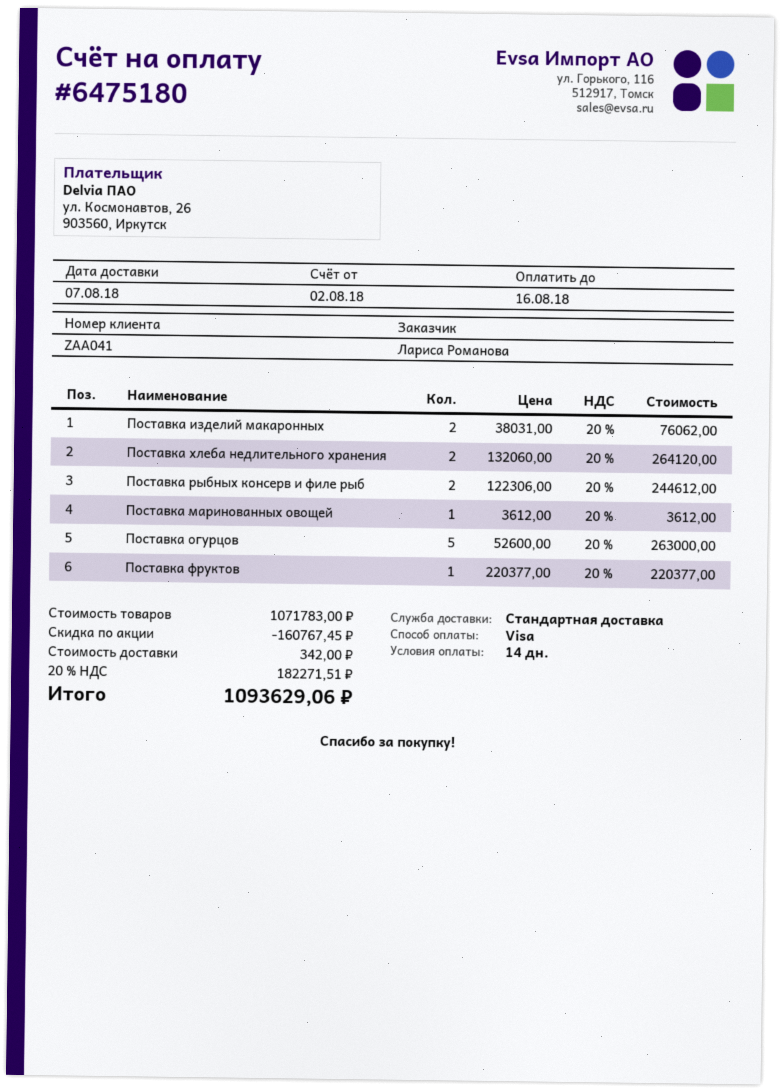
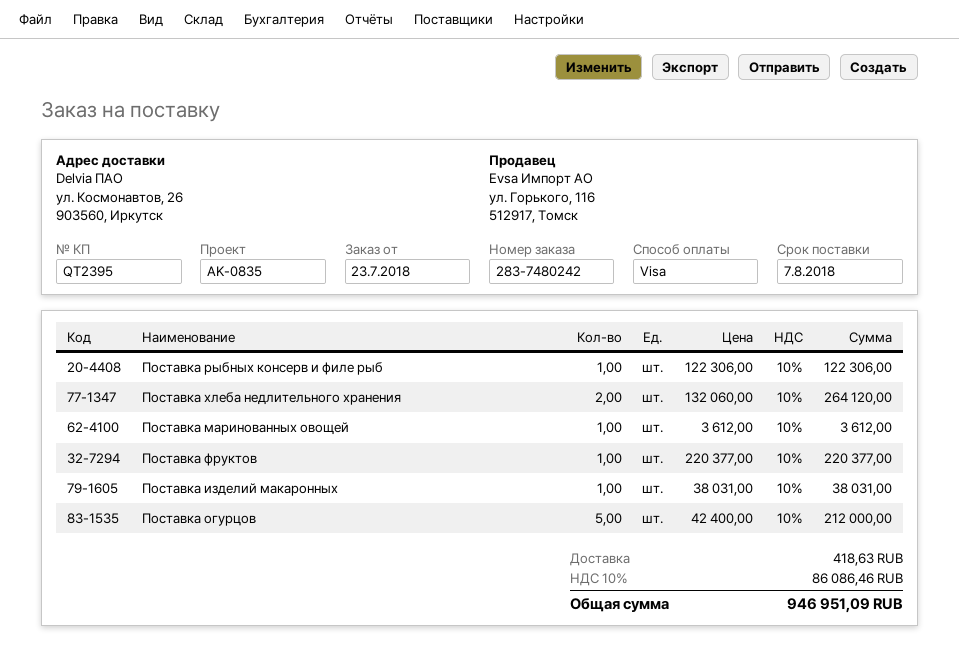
Поставка изделий макаронных: 2 x 38031.00 = 76062.00 -> 1 x 38031.00 = 38031.00
Поставка рыбных консерв и филе рыб: 2 x 122306.00 = 244612.00 -> 1 x 122306.00 = 122306.00
Поставка огурцов: 5 x 52600.00 = 263000.00 -> 5 x 42400.00 = 212000.00
discount: 160767.45 -> none
shipping: 342.00 -> 418.63
tax: 20% = 182271.51 -> 10% = 86086.46
total: 1093629.06 -> 946951.09

